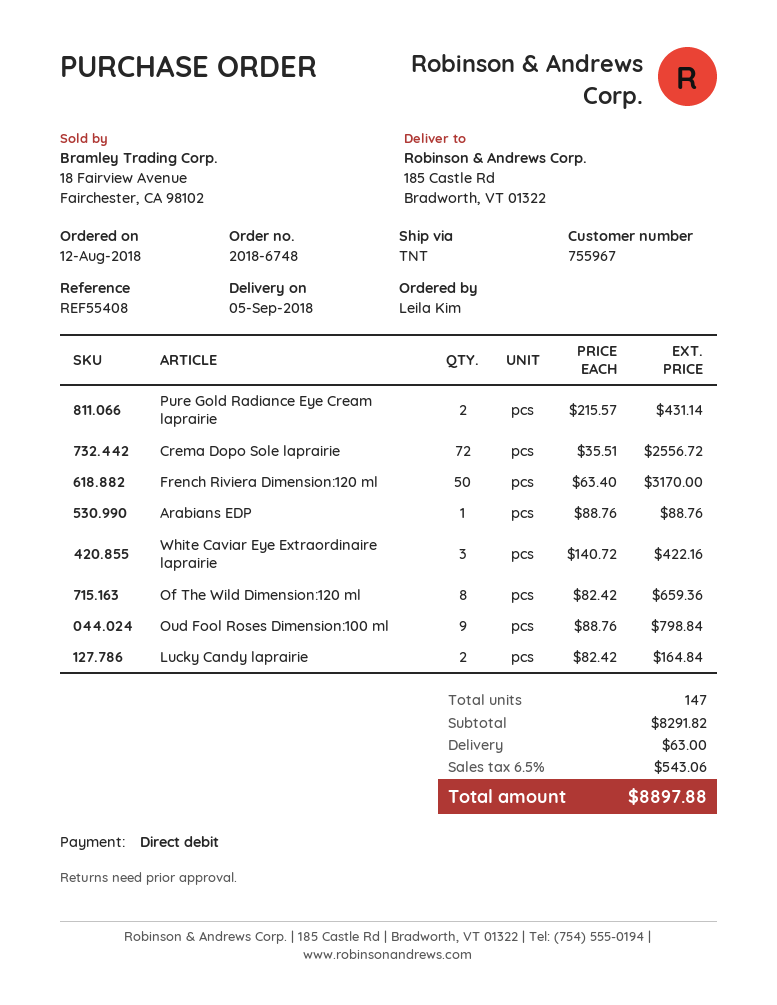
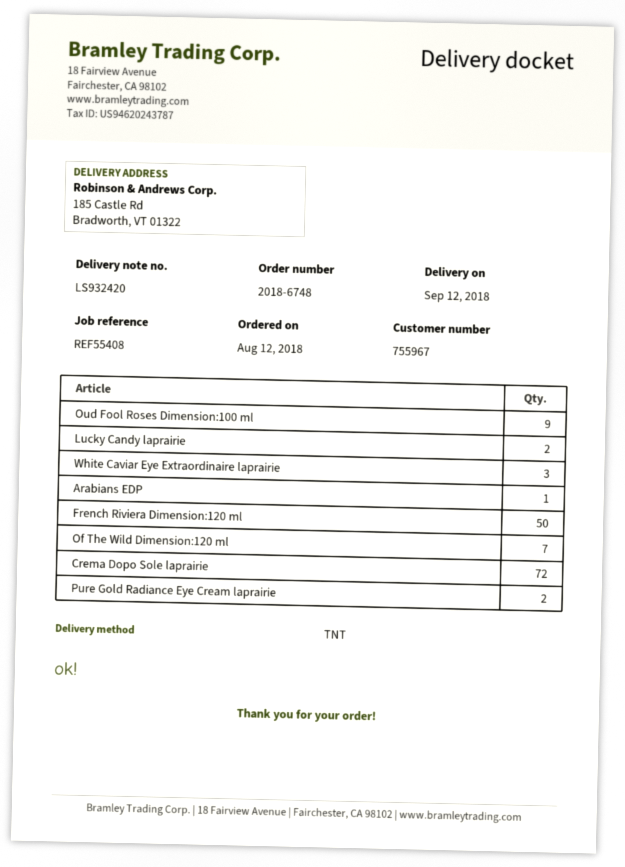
delivery date: 2018-09-05 -> 2018-09-12
Of The Wild Dimension:120 ml: 8 -> 7

